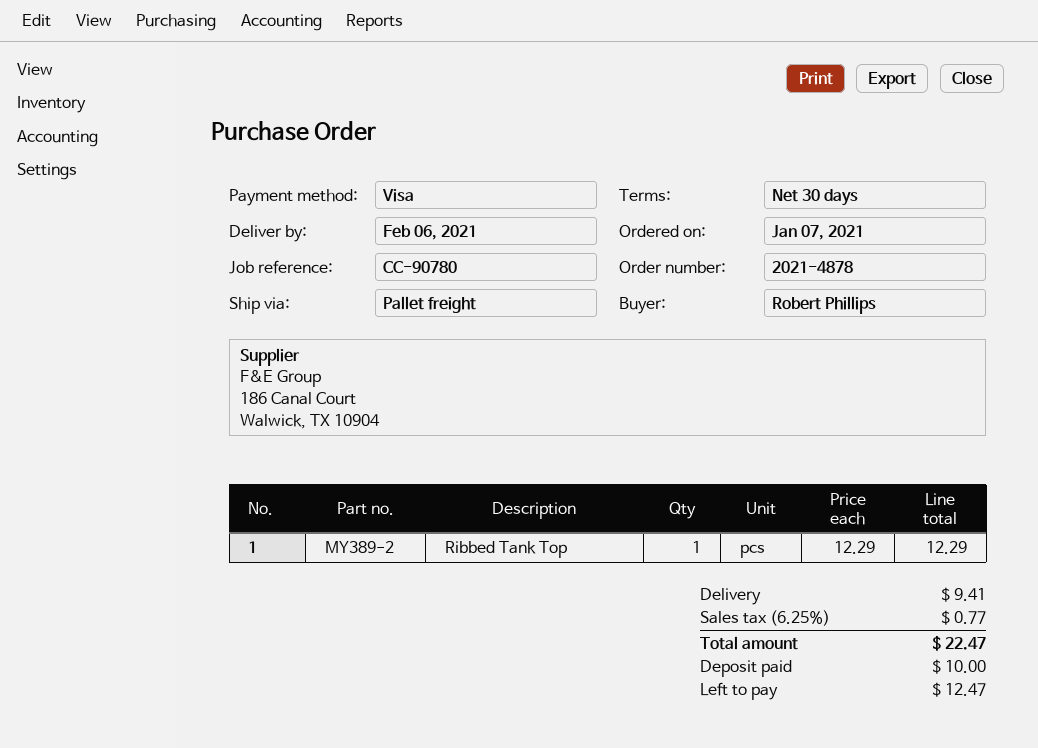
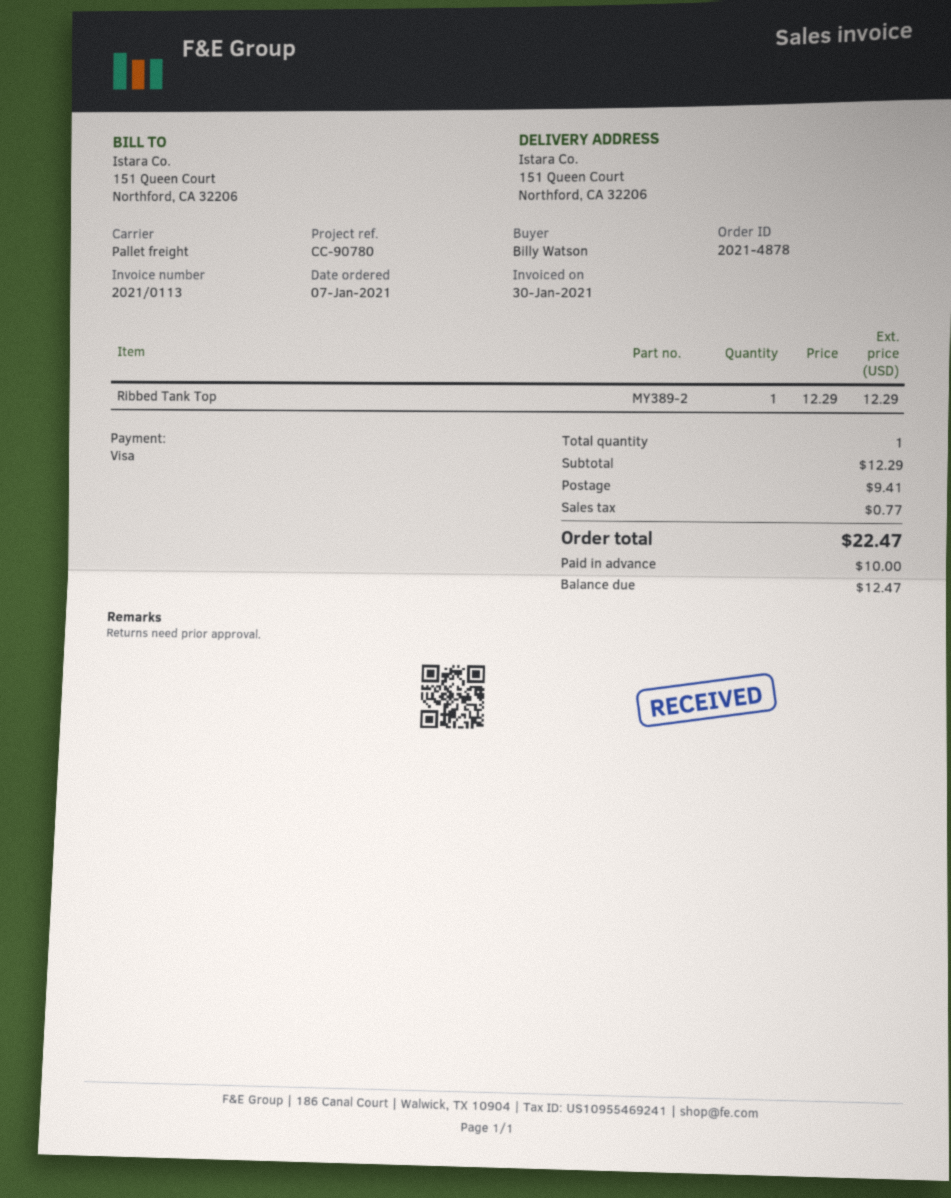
ordered by: Robert Phillips -> Billy Watson

